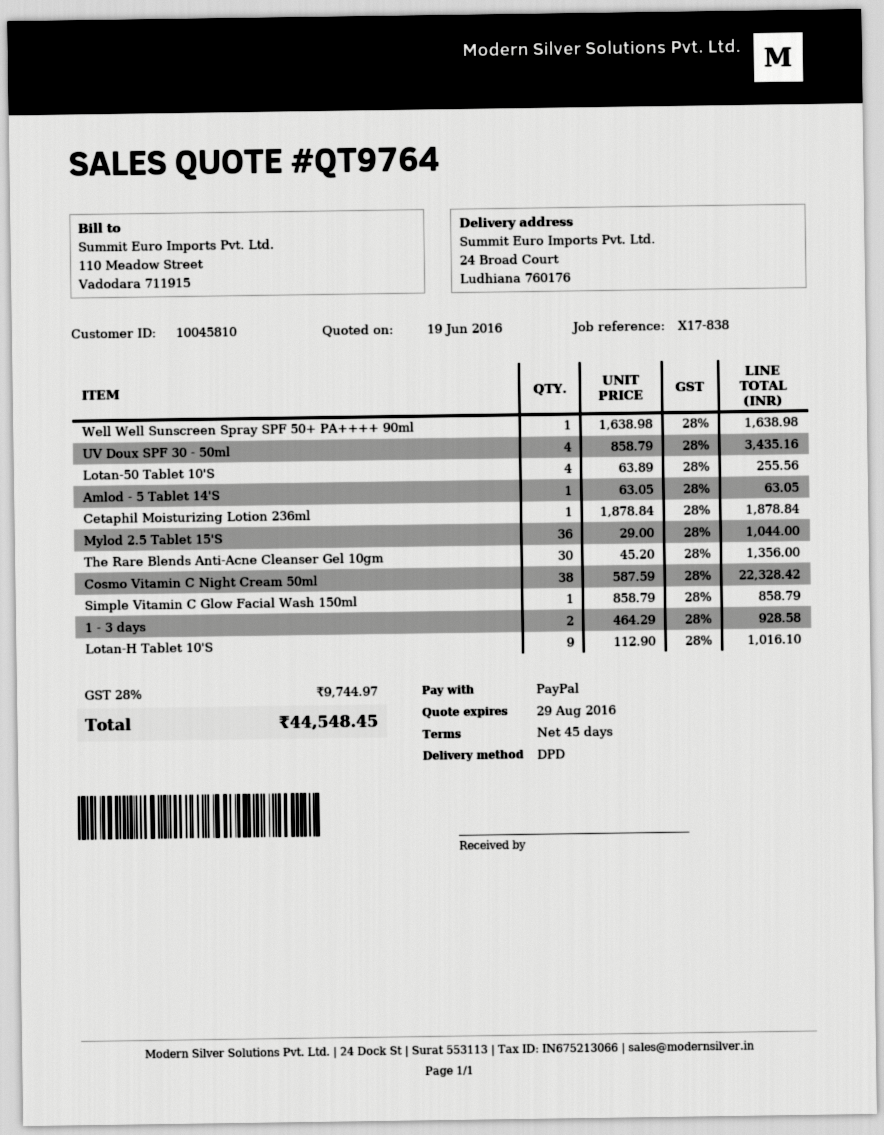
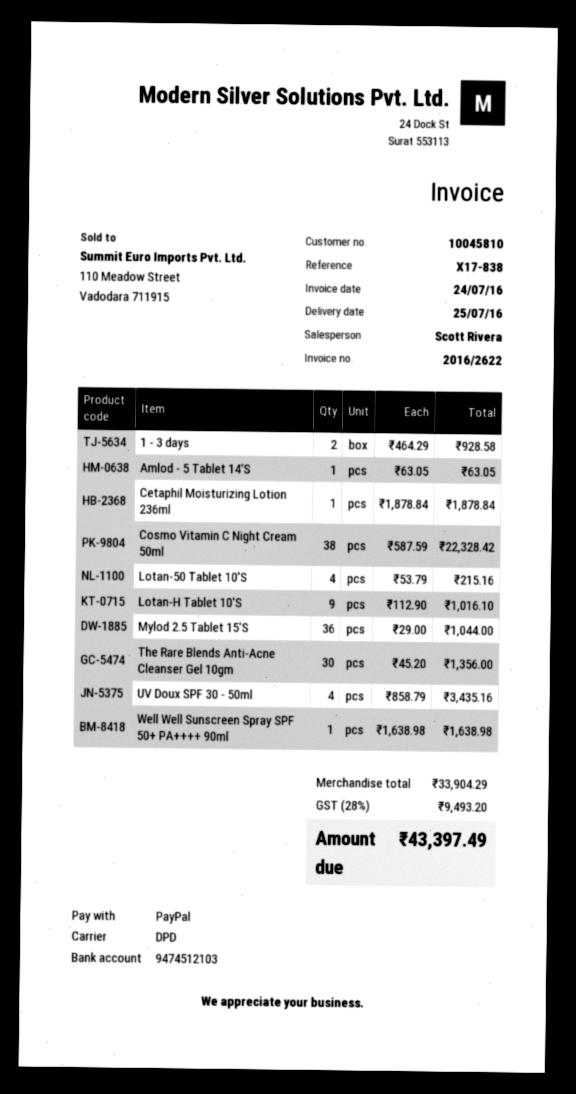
Lotan-50 Tablet 10'S: 4 x 63.89 = 255.56 -> 4 x 53.79 = 215.16
Simple Vitamin C Glow Facial Wash 150ml: 1 x 858.79 = 858.79 -> none
tax: 28% = 9744.97 -> 28% = 9493.20
total: 44548.45 -> 43397.49

